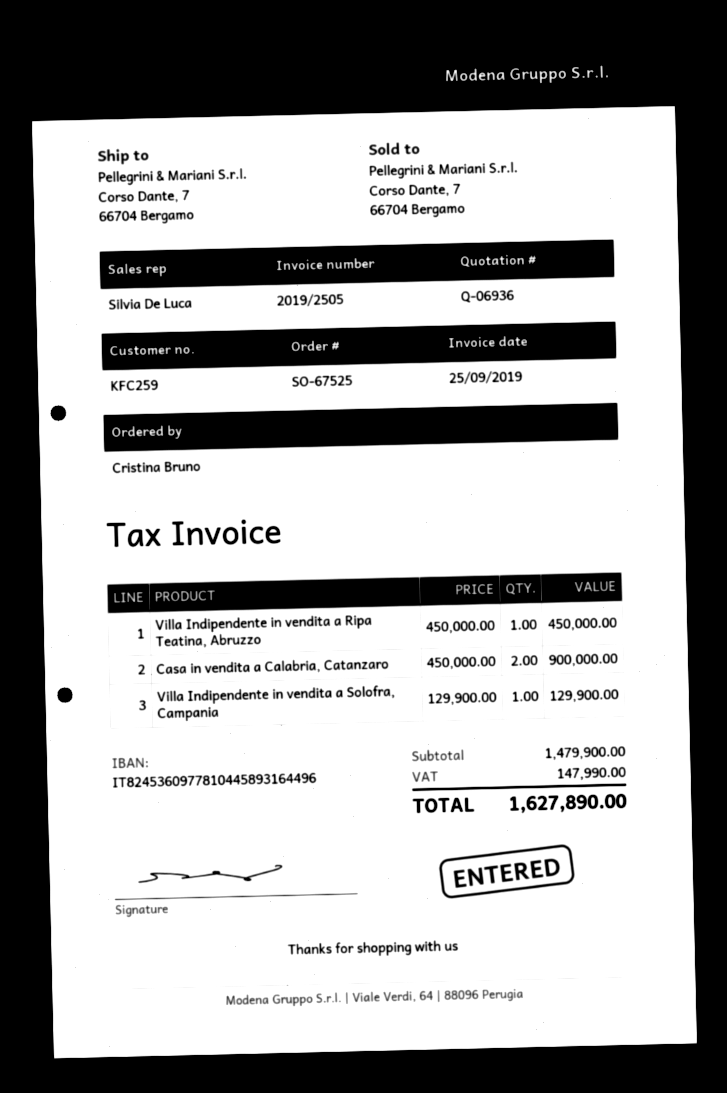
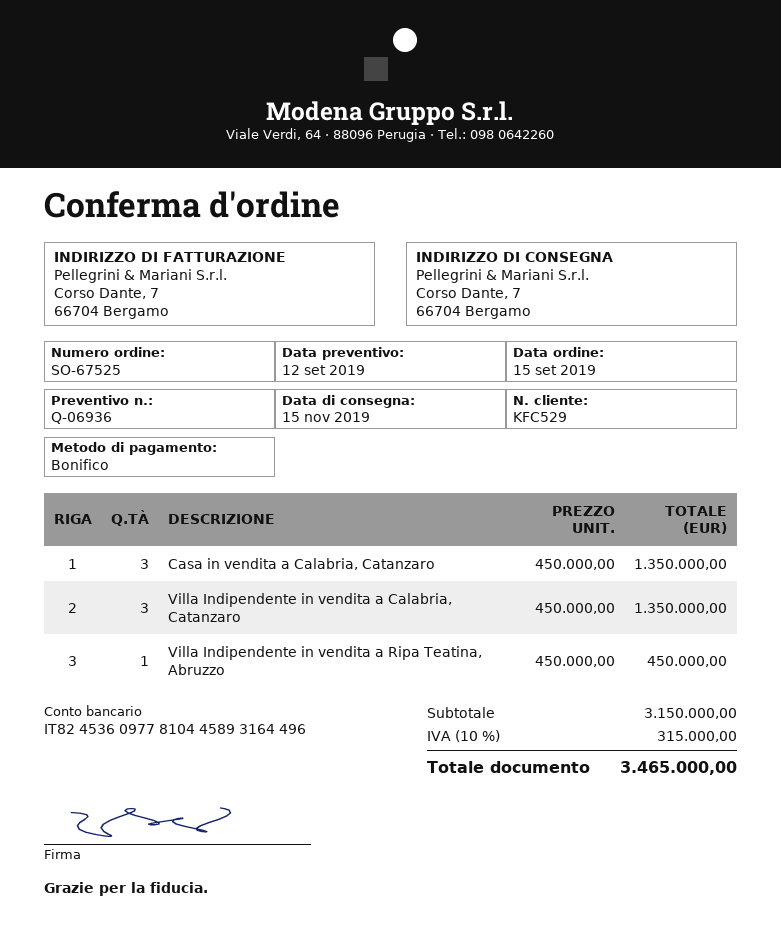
customer number: KFC259 -> KFC529
Casa in vendita a Calabria, Catanzaro: 2 x 450000.00 = 900000.00 -> 3 x 450000.00 = 1350000.00
Villa Indipendente in vendita a Solofra, Campania: 1 x 129900.00 = 129900.00 -> none
Villa Indipendente in vendita a Calabria, Catanzaro: none -> 3 x 450000.00 = 1350000.00
subtotal: 1479900.00 -> 3150000.00
tax: 147990.00 -> 315000.00
total: 1627890.00 -> 3465000.00

